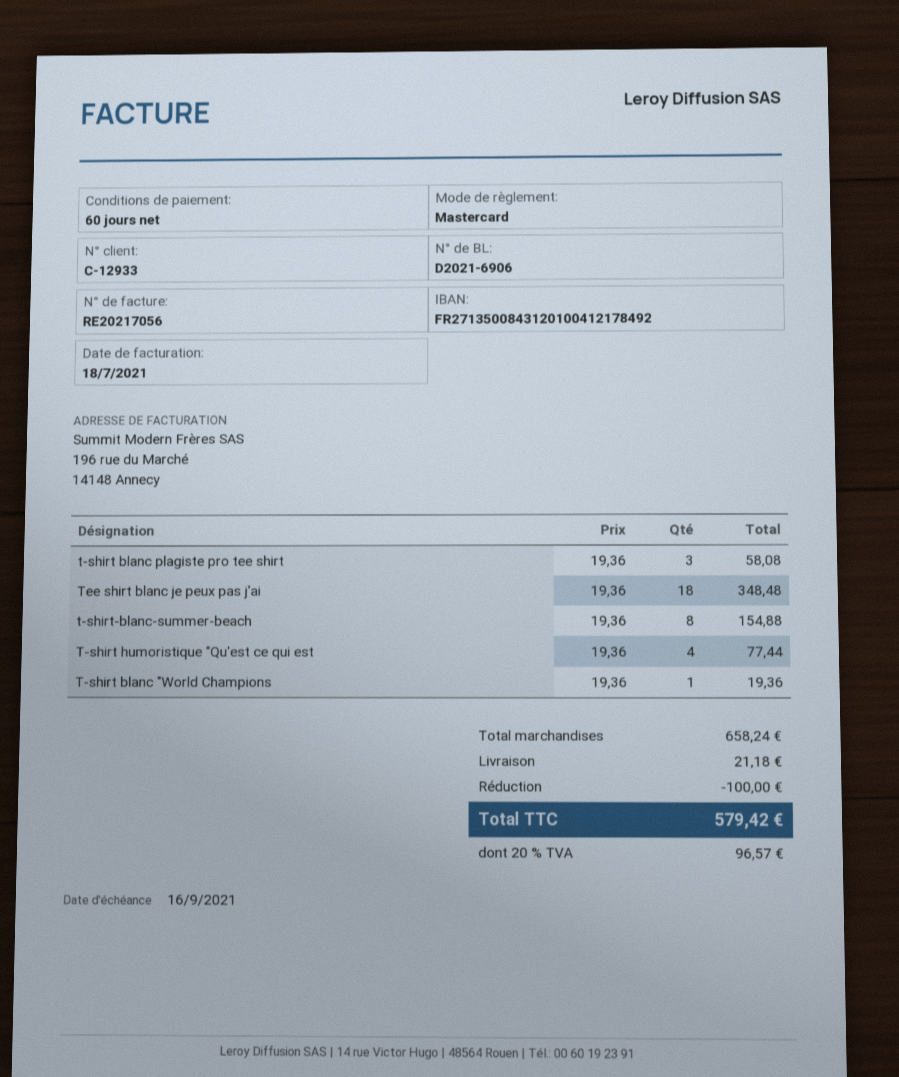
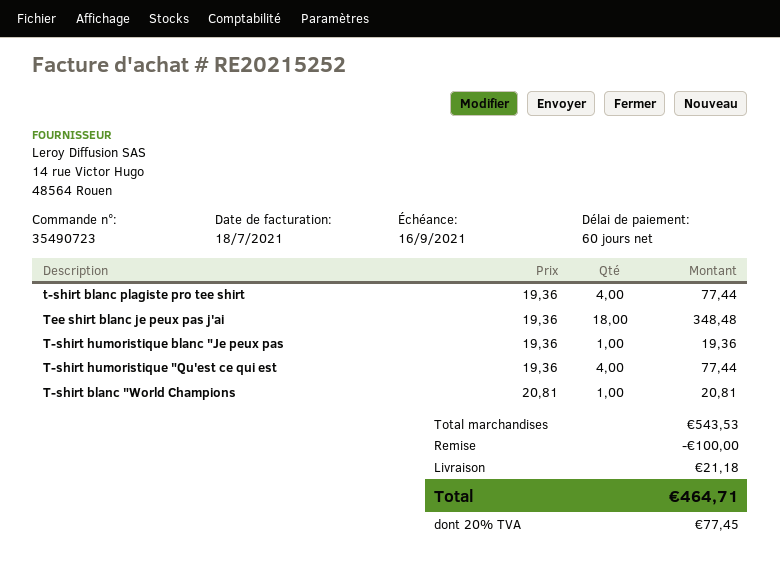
invoice number: RE20217056 -> RE20215252
t-shirt blanc plagiste pro tee shirt: 3 x 19.36 = 58.08 -> 4 x 19.36 = 77.44
t-shirt-blanc-summer-beach: 8 x 19.36 = 154.88 -> none
T-shirt blanc "World Champions: 1 x 19.36 = 19.36 -> 1 x 20.81 = 20.81
T-shirt humoristique blanc "Je peux pas: none -> 1 x 19.36 = 19.36
subtotal: 658.24 -> 543.53
tax: 20% = 96.57 -> 20% = 77.45
total: 579.42 -> 464.71

